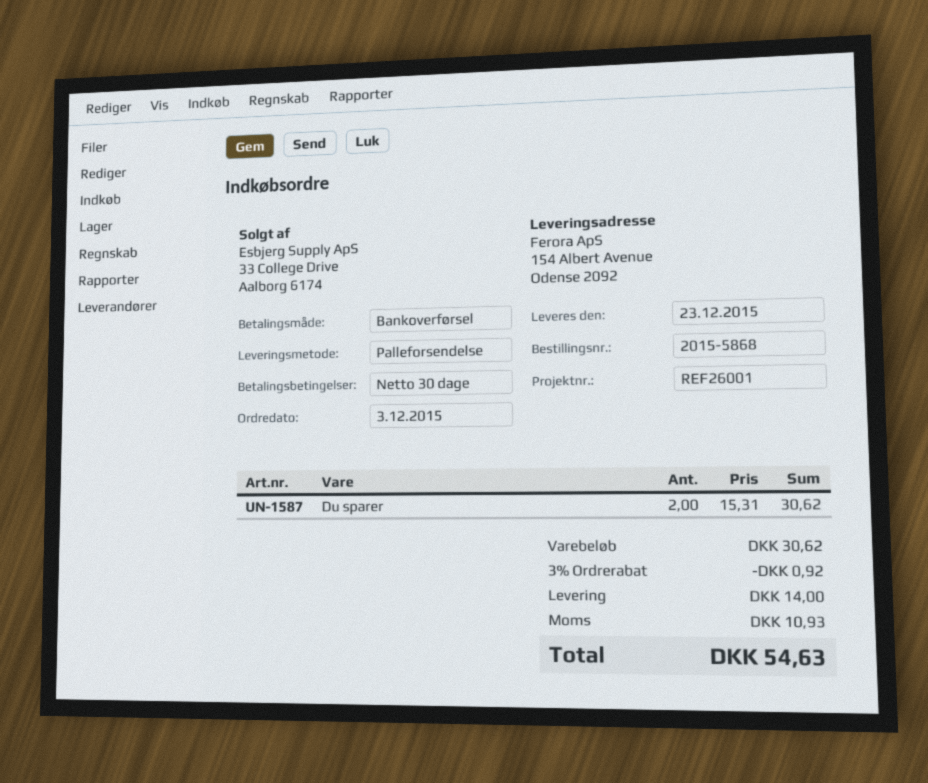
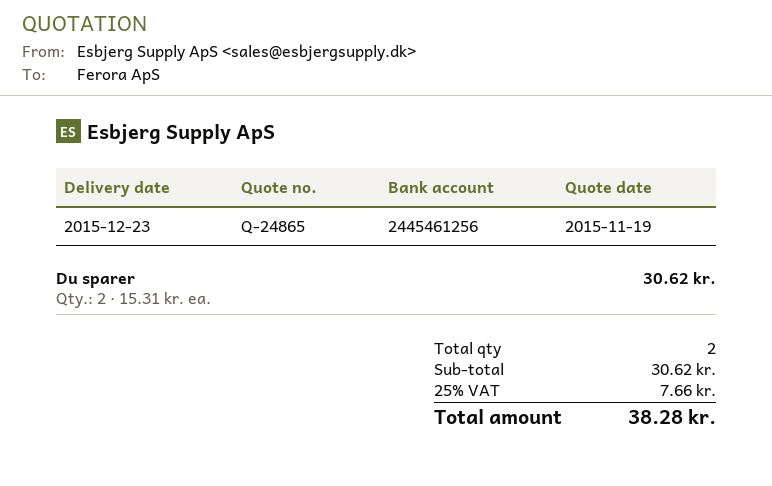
discount: 3% = 0.92 -> none
shipping: 14.00 -> none
tax: 10.93 -> 7.66
total: 54.63 -> 38.28

